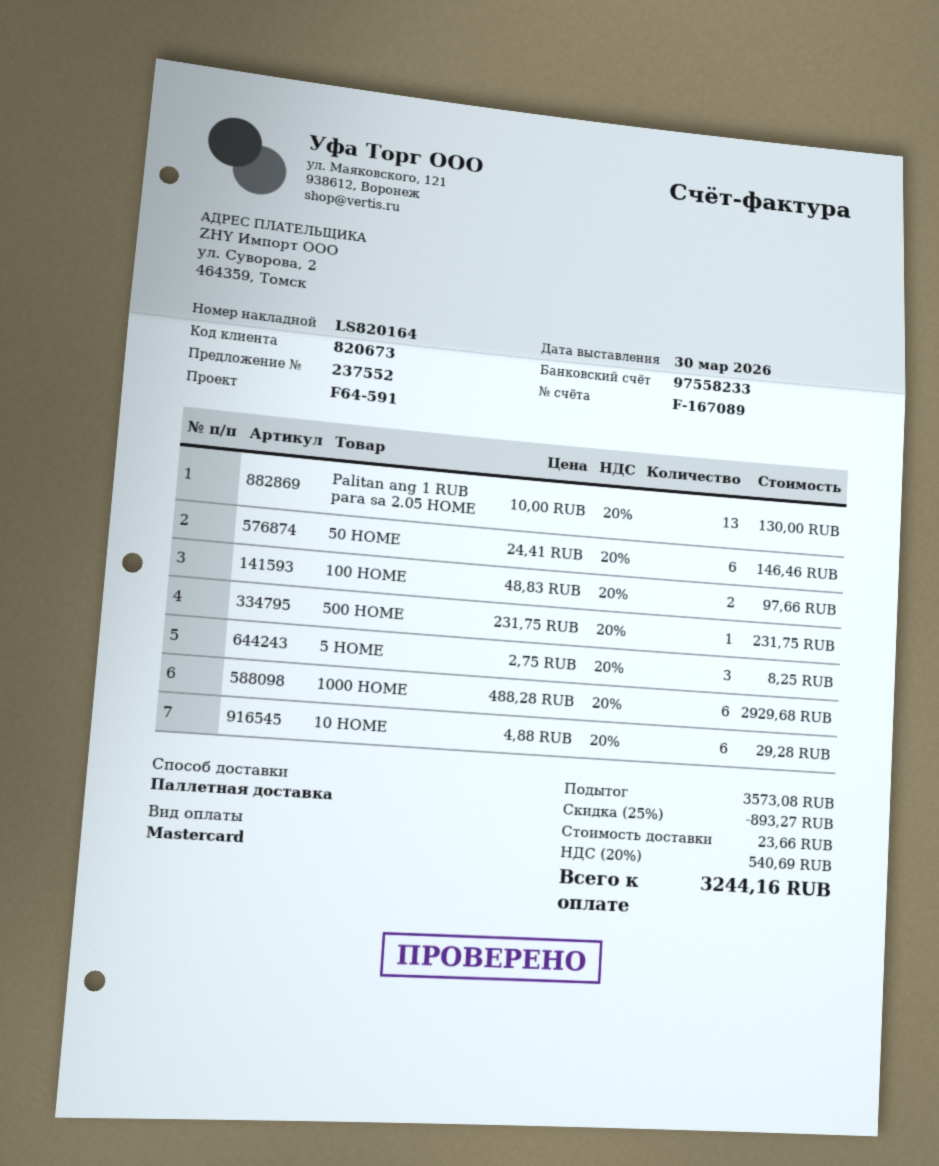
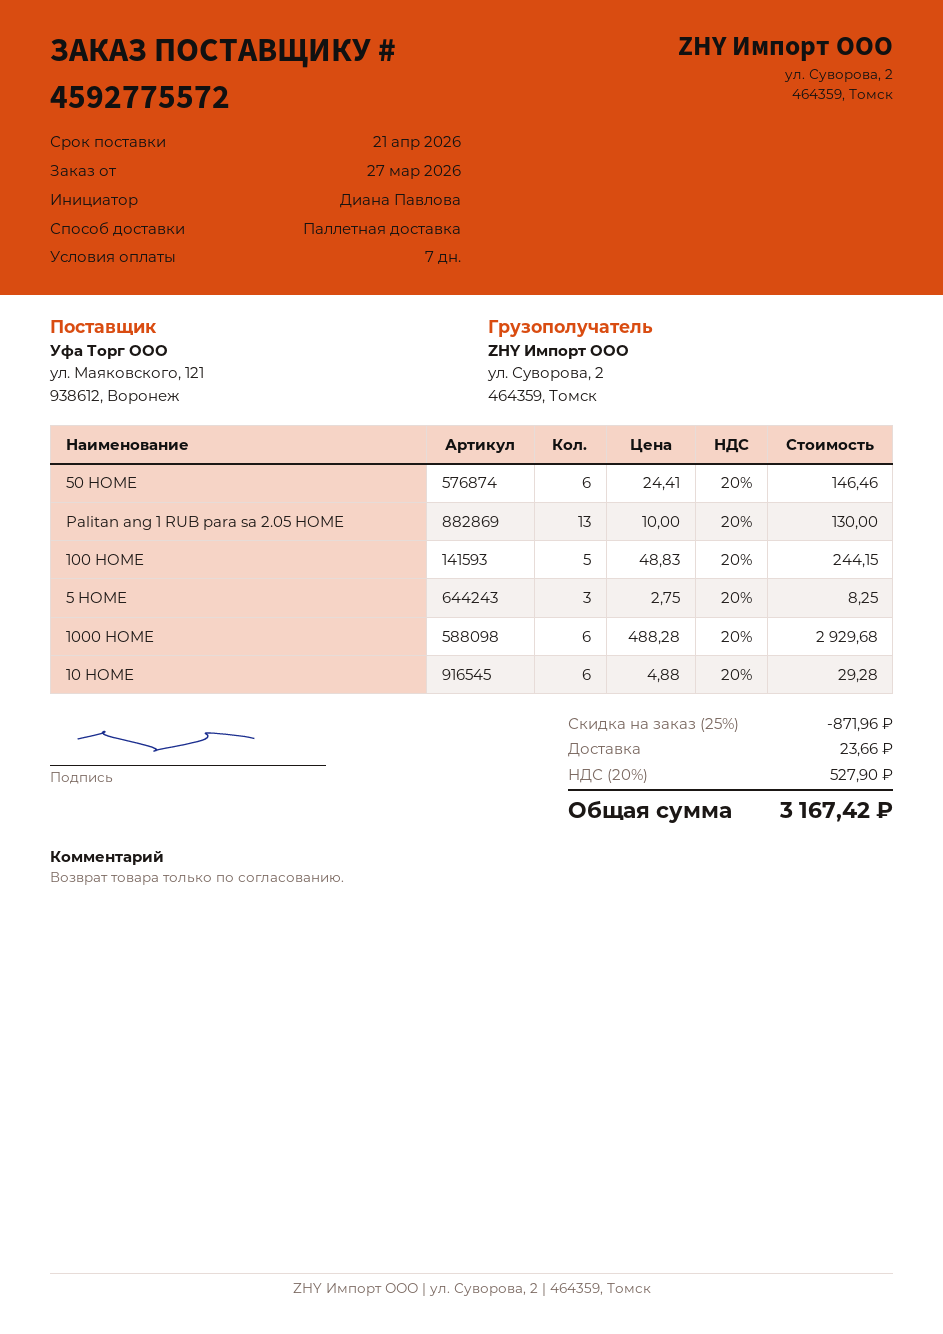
100 HOME: 2 x 48.83 = 97.66 -> 5 x 48.83 = 244.15
500 HOME: 1 x 231.75 = 231.75 -> none
discount: 25% = 893.27 -> 25% = 871.96
tax: 20% = 540.69 -> 20% = 527.90
total: 3244.16 -> 3167.42

